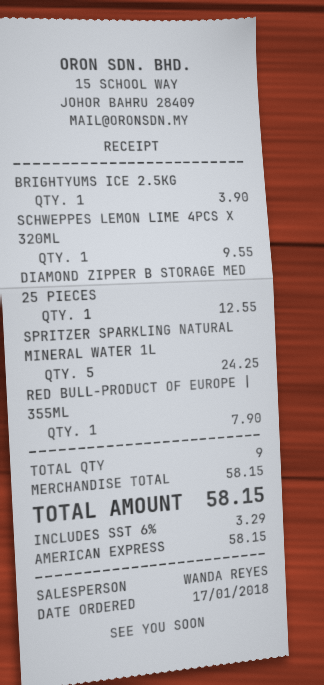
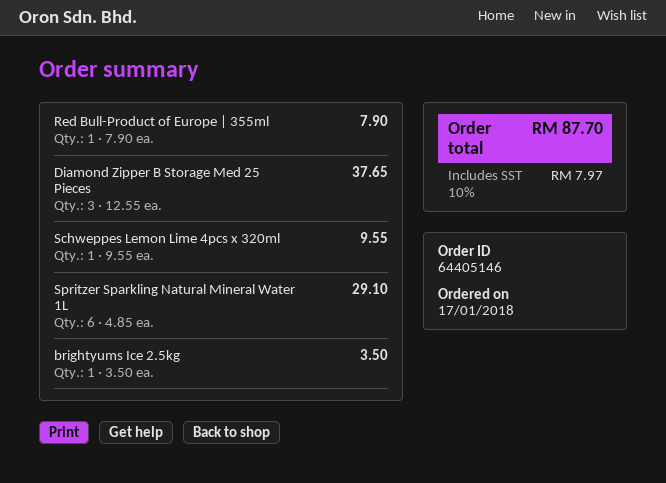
BRIGHTYUMS ICE 2.5KG: 1 for 3.90 -> 1 for 3.50
DIAMOND ZIPPER B STORAGE MED 25 PIECES: 1 for 12.55 -> 3 for 37.65
SPRITZER SPARKLING NATURAL MINERAL WATER 1L: 5 for 24.25 -> 6 for 29.10
tax: 6% = 3.29 -> 10% = 7.97
total: 58.15 -> 87.70

